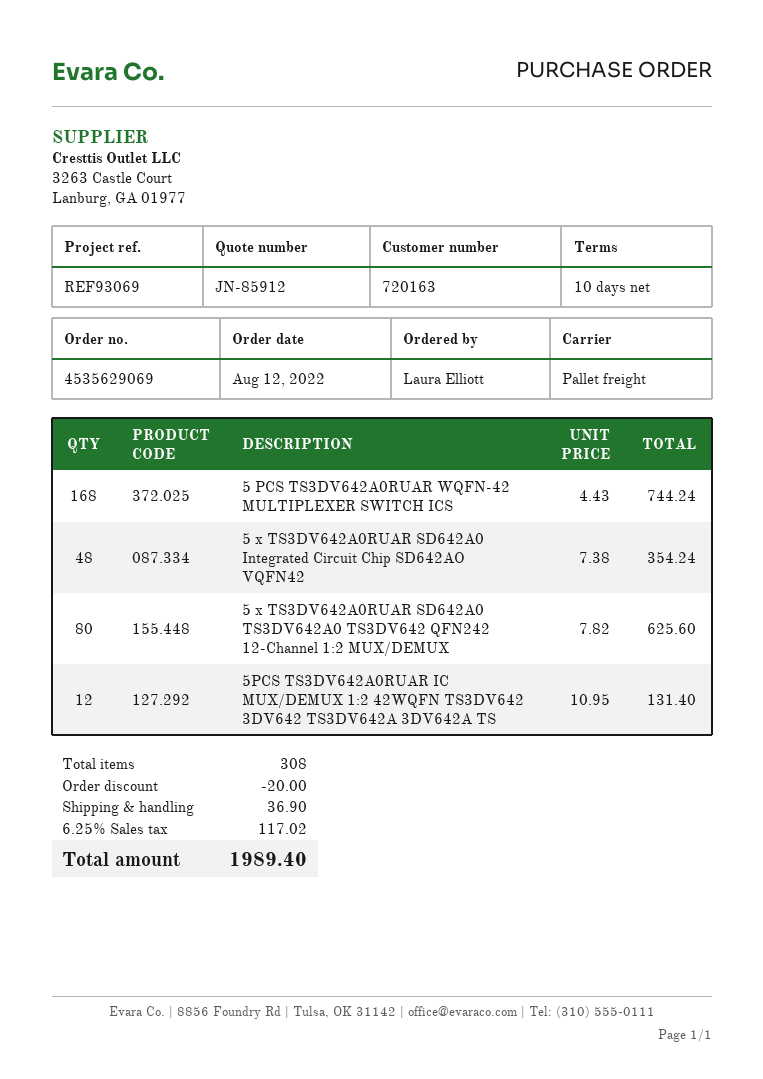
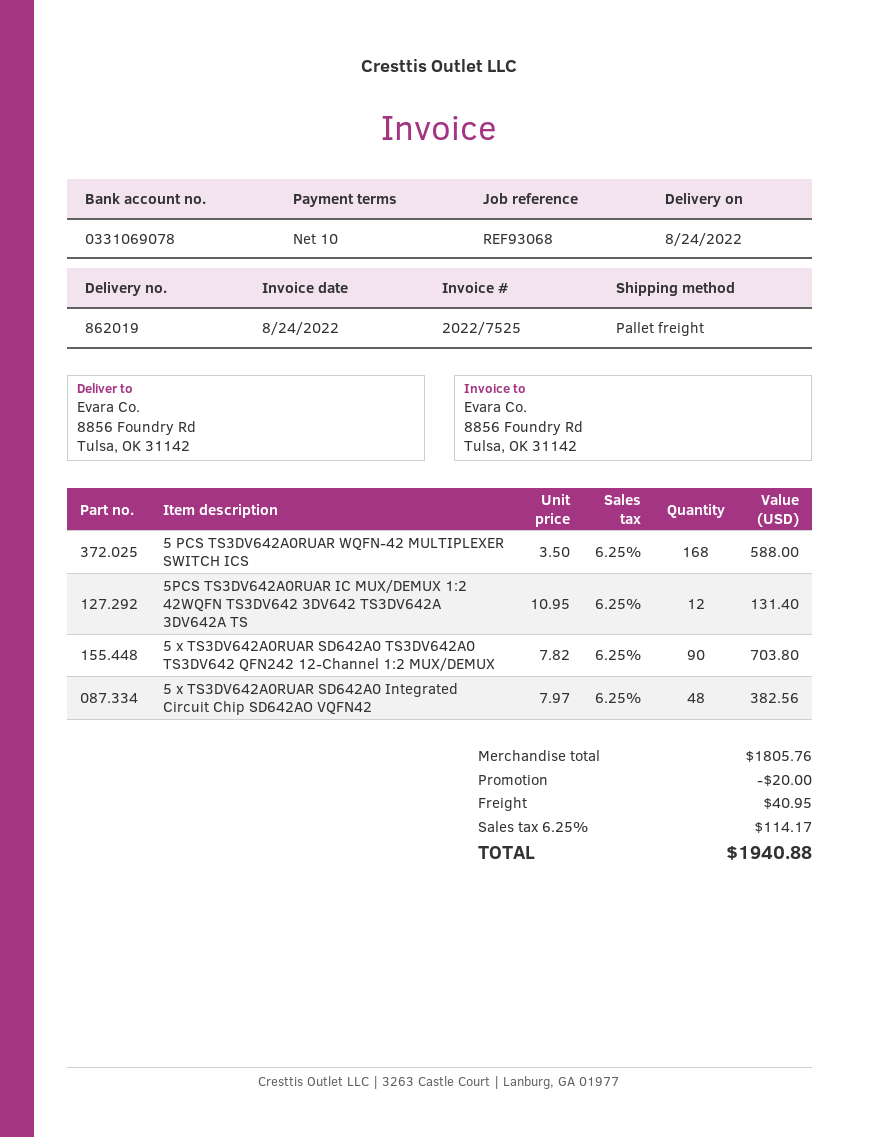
reference: REF93069 -> REF93068
5 PCS TS3DV642A0RUAR WQFN-42 MULTIPLEXER SWITCH ICS: 168 x 4.43 = 744.24 -> 168 x 3.50 = 588.00
5 x TS3DV642A0RUAR SD642A0 Integrated Circuit Chip SD642AO VQFN42: 48 x 7.38 = 354.24 -> 48 x 7.97 = 382.56
5 x TS3DV642A0RUAR SD642A0 TS3DV642A0 TS3DV642 QFN242 12-Channel 1:2 MUX/DEMUX: 80 x 7.82 = 625.60 -> 90 x 7.82 = 703.80
shipping: 36.90 -> 40.95
tax: 6.25% = 117.02 -> 6.25% = 114.17
total: 1989.40 -> 1940.88

